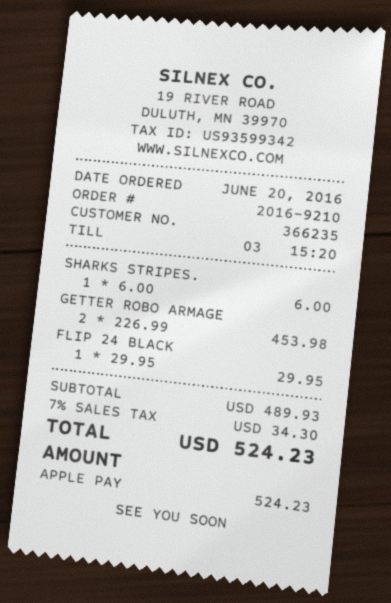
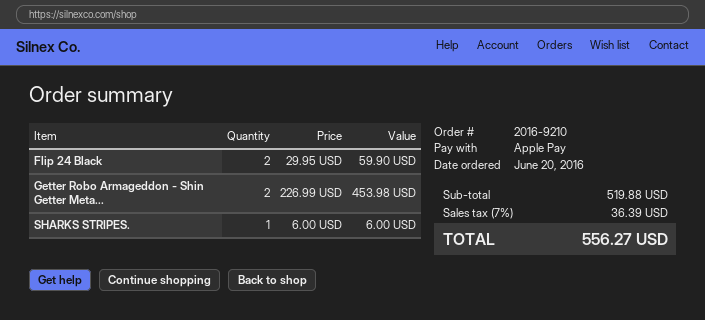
FLIP 24 BLACK: 1 x 29.95 = 29.95 -> 2 x 29.95 = 59.90
subtotal: 489.93 -> 519.88
tax: 7% = 34.30 -> 7% = 36.39
total: 524.23 -> 556.27

